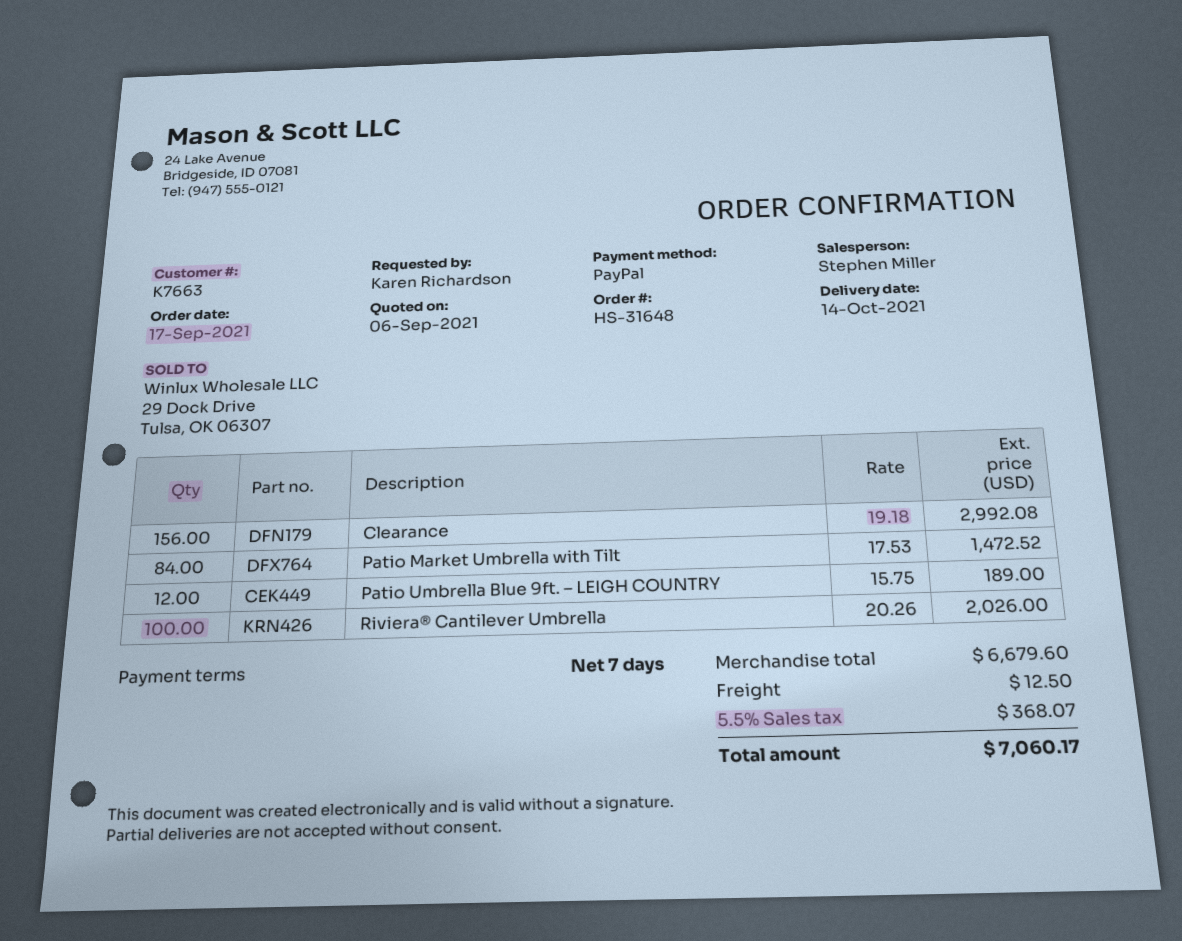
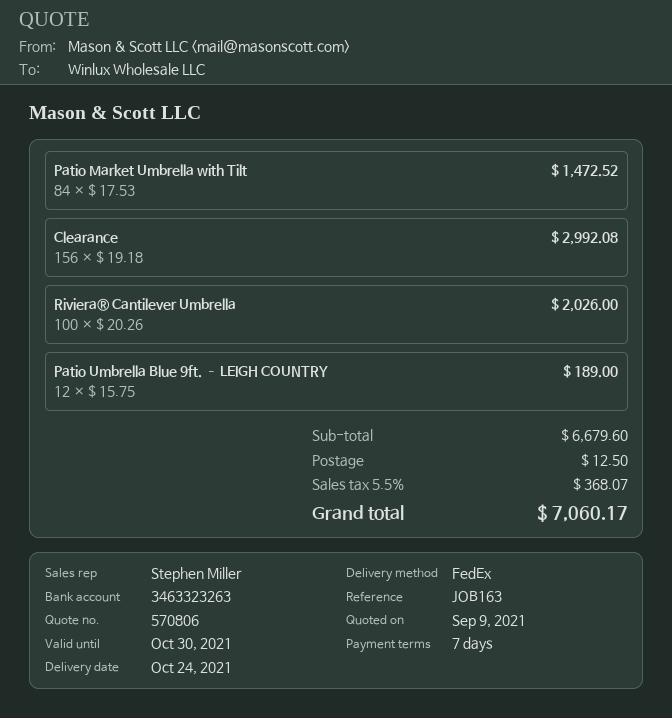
quote date: 2021-09-06 -> 2021-09-09
delivery date: 2021-10-14 -> 2021-10-24

